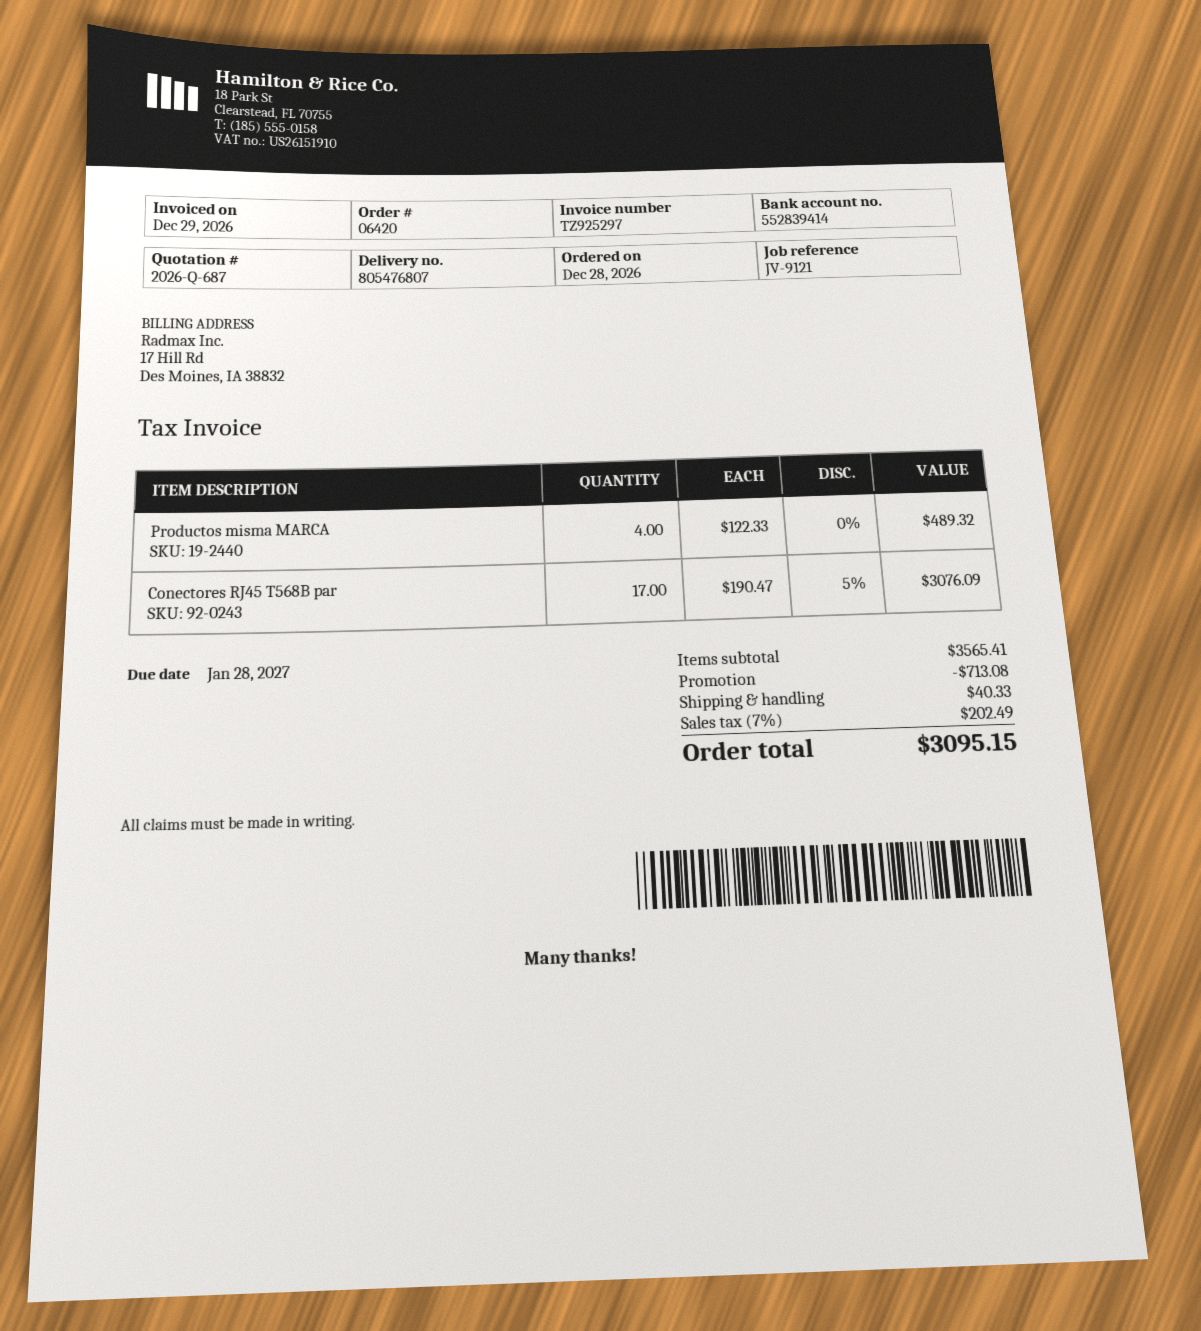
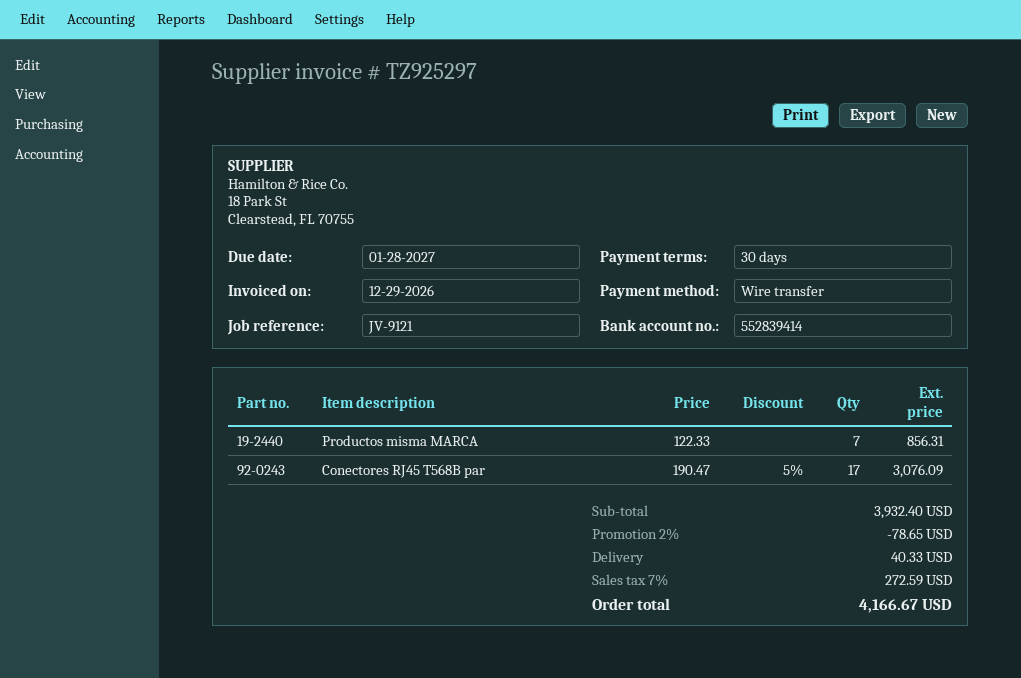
Productos misma MARCA: 4 x 122.33 = 489.32 -> 7 x 122.33 = 856.31
subtotal: 3565.41 -> 3932.40
discount: 713.08 -> 78.65
tax: 7% = 202.49 -> 7% = 272.59
total: 3095.15 -> 4166.67

